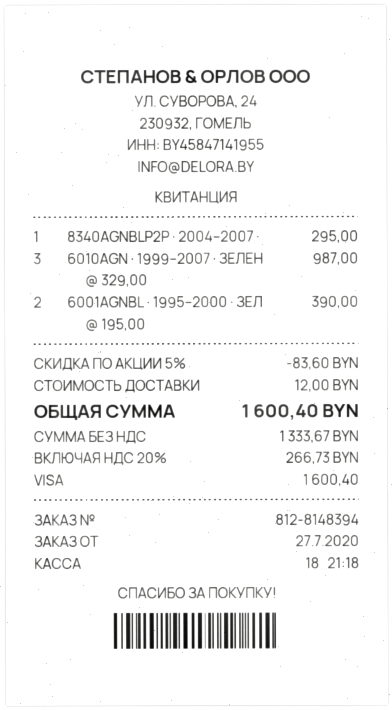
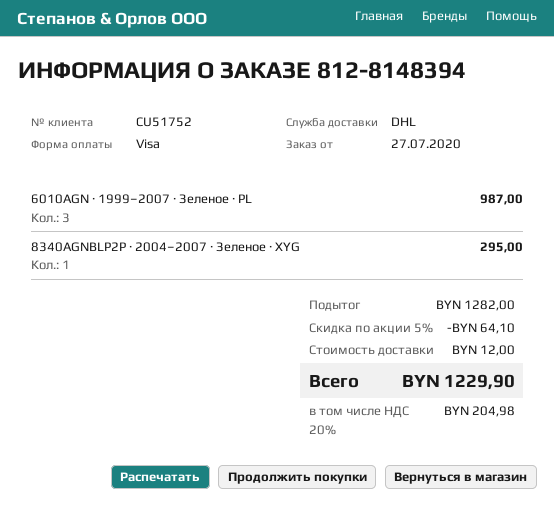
6001AGNBL · 1995–2000 · ЗЕЛ: 2 for 390.00 -> none
discount: 5% = 83.60 -> 5% = 64.10
tax: 20% = 266.73 -> 20% = 204.98
total: 1600.40 -> 1229.90

